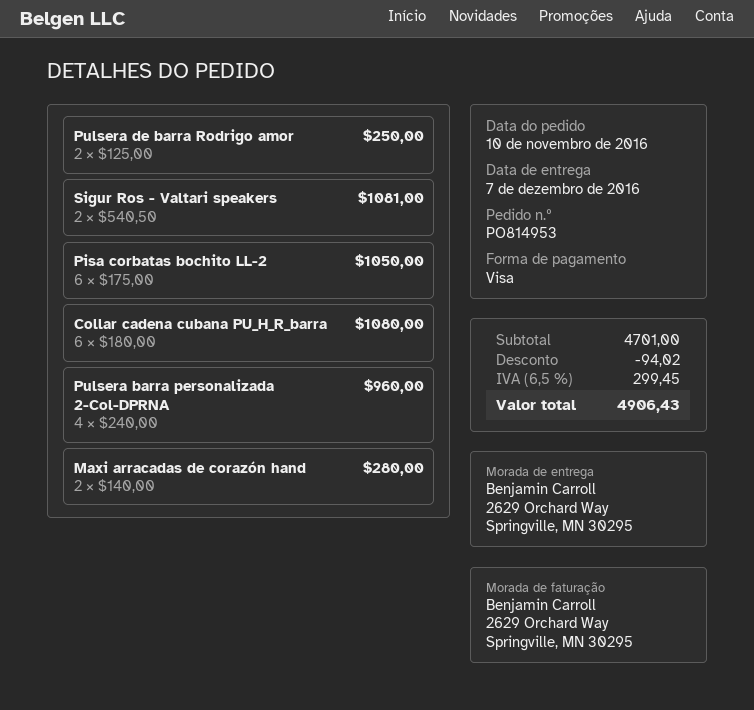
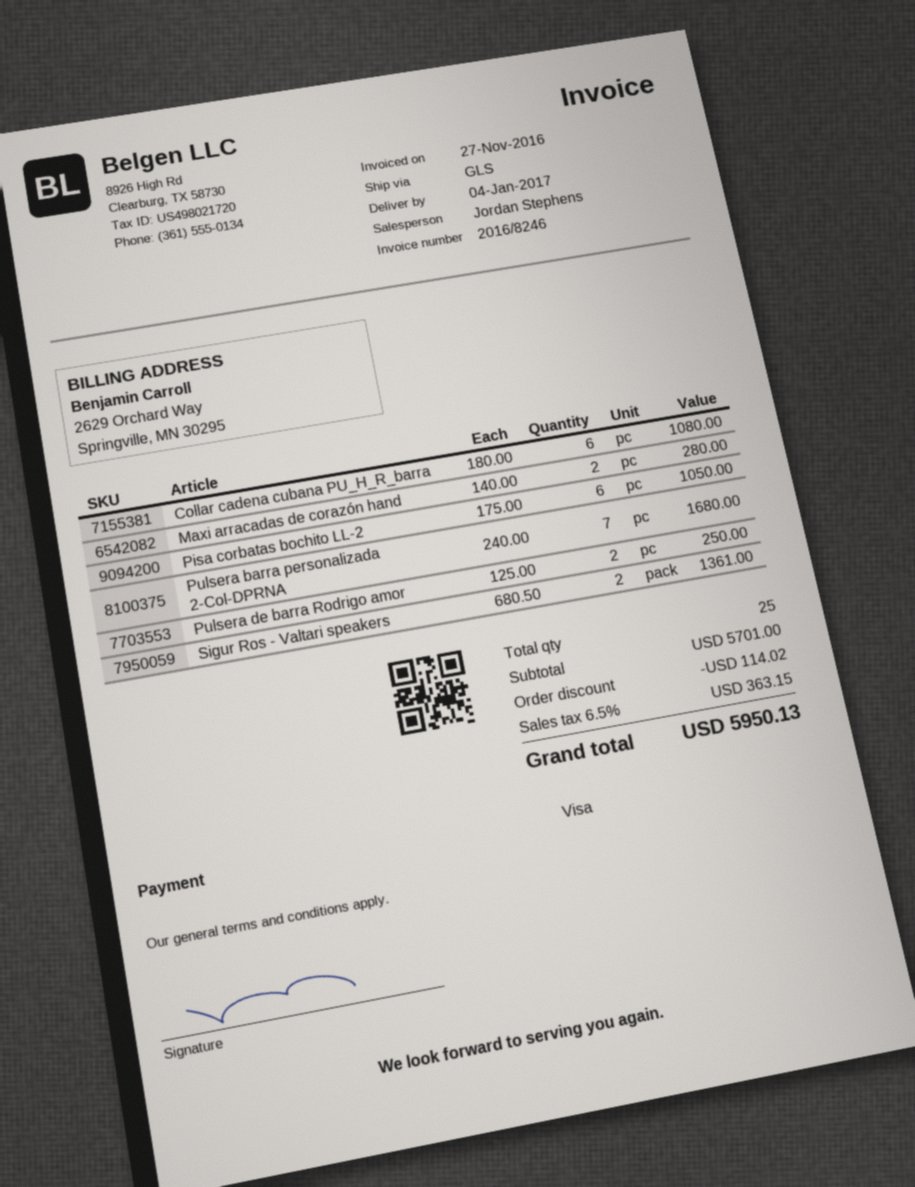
delivery date: 2016-12-07 -> 2017-01-04
Sigur Ros - Valtari speakers: 2 x 540.50 = 1081.00 -> 2 x 680.50 = 1361.00
Pulsera barra personalizada 2-Col-DPRNA: 4 x 240.00 = 960.00 -> 7 x 240.00 = 1680.00
subtotal: 4701.00 -> 5701.00
discount: 94.02 -> 114.02
tax: 6.5% = 299.45 -> 6.5% = 363.15
total: 4906.43 -> 5950.13

